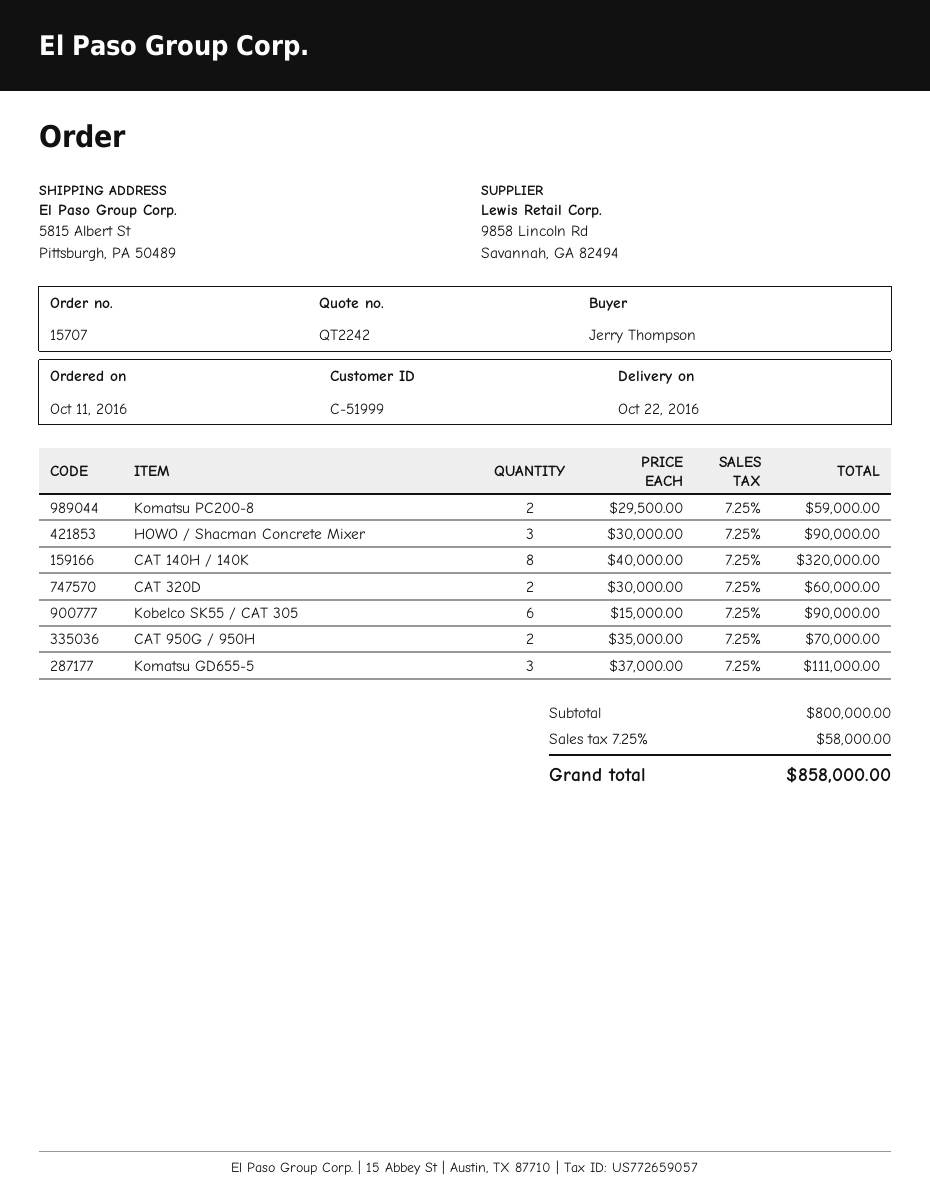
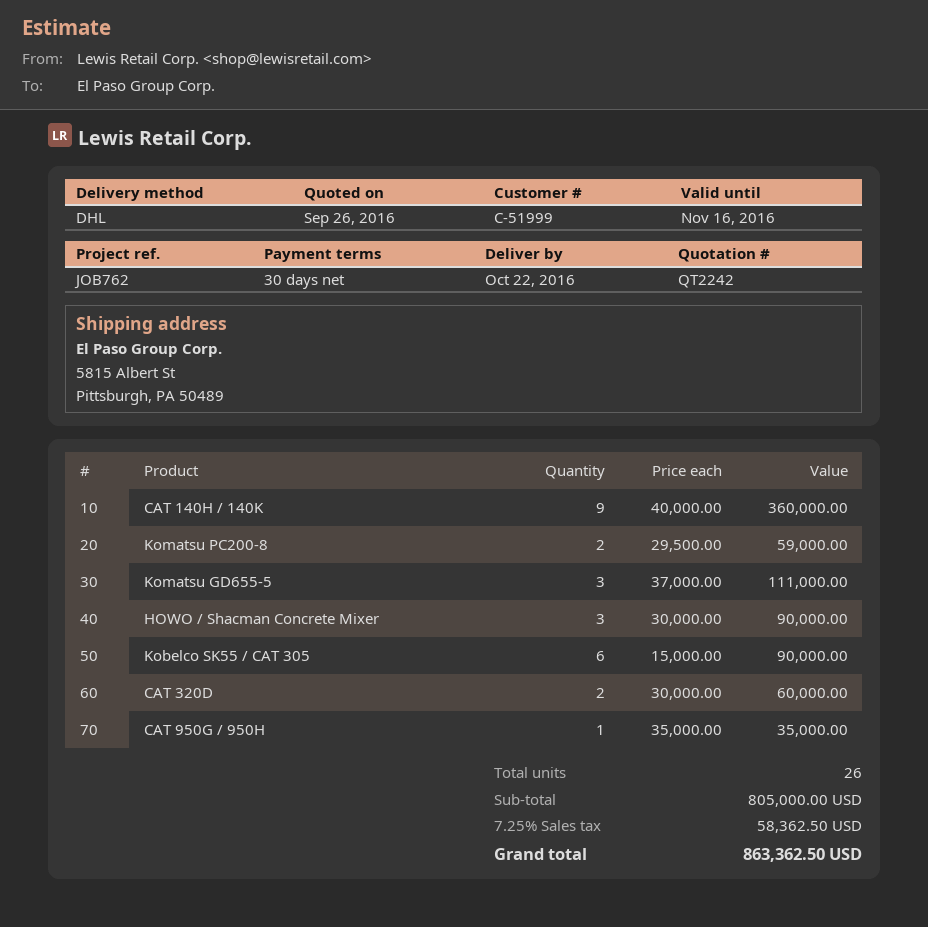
CAT 140H / 140K: 8 x 40000.00 = 320000.00 -> 9 x 40000.00 = 360000.00
CAT 950G / 950H: 2 x 35000.00 = 70000.00 -> 1 x 35000.00 = 35000.00
subtotal: 800000.00 -> 805000.00
tax: 7.25% = 58000.00 -> 7.25% = 58362.50
total: 858000.00 -> 863362.50

